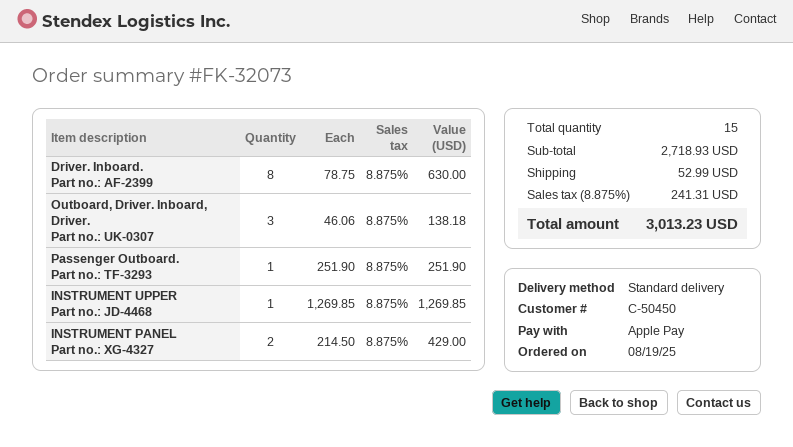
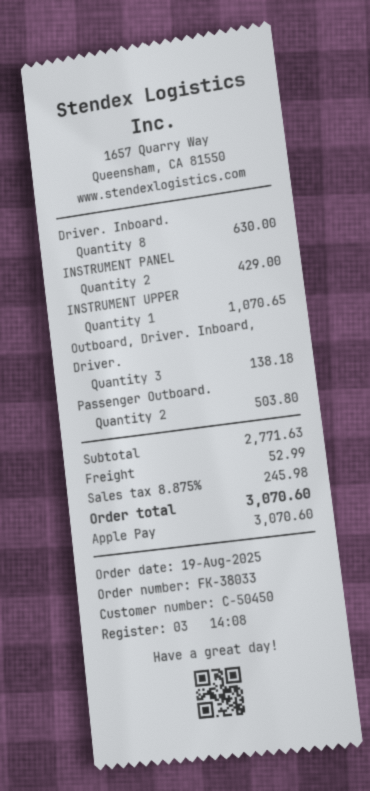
order number: FK-32073 -> FK-38033
Passenger Outboard.: 1 for 251.90 -> 2 for 503.80
INSTRUMENT UPPER: 1 for 1269.85 -> 1 for 1070.65
subtotal: 2718.93 -> 2771.63
tax: 8.875% = 241.31 -> 8.875% = 245.98
total: 3013.23 -> 3070.60

